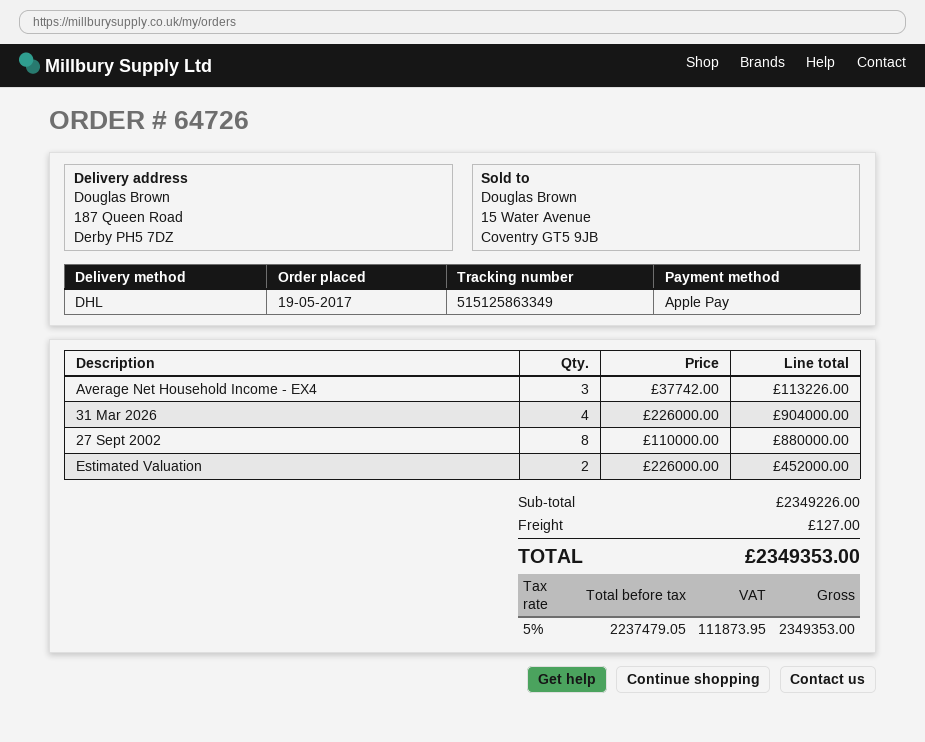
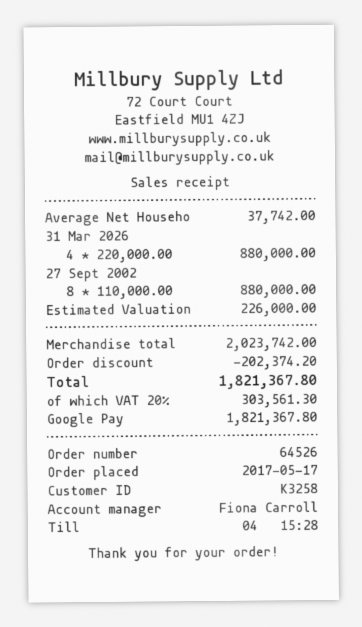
order number: 64726 -> 64526
order date: 2017-05-19 -> 2017-05-17
payment method: Apple Pay -> Google Pay
Average Net Household Income - EX4: 3 x 37742.00 = 113226.00 -> 1 x 37742.00 = 37742.00
31 Mar 2026: 4 x 226000.00 = 904000.00 -> 4 x 220000.00 = 880000.00
Estimated Valuation: 2 x 226000.00 = 452000.00 -> 1 x 226000.00 = 226000.00
subtotal: 2349226.00 -> 2023742.00
discount: none -> 202374.20
shipping: 127.00 -> none
tax: 5% = 111873.95 -> 20% = 303561.30
total: 2349353.00 -> 1821367.80

